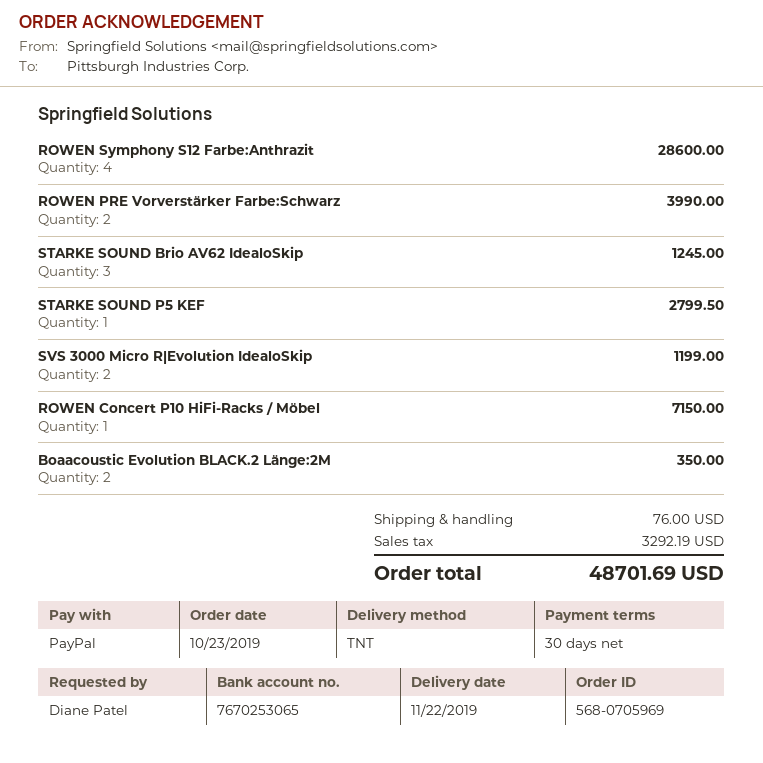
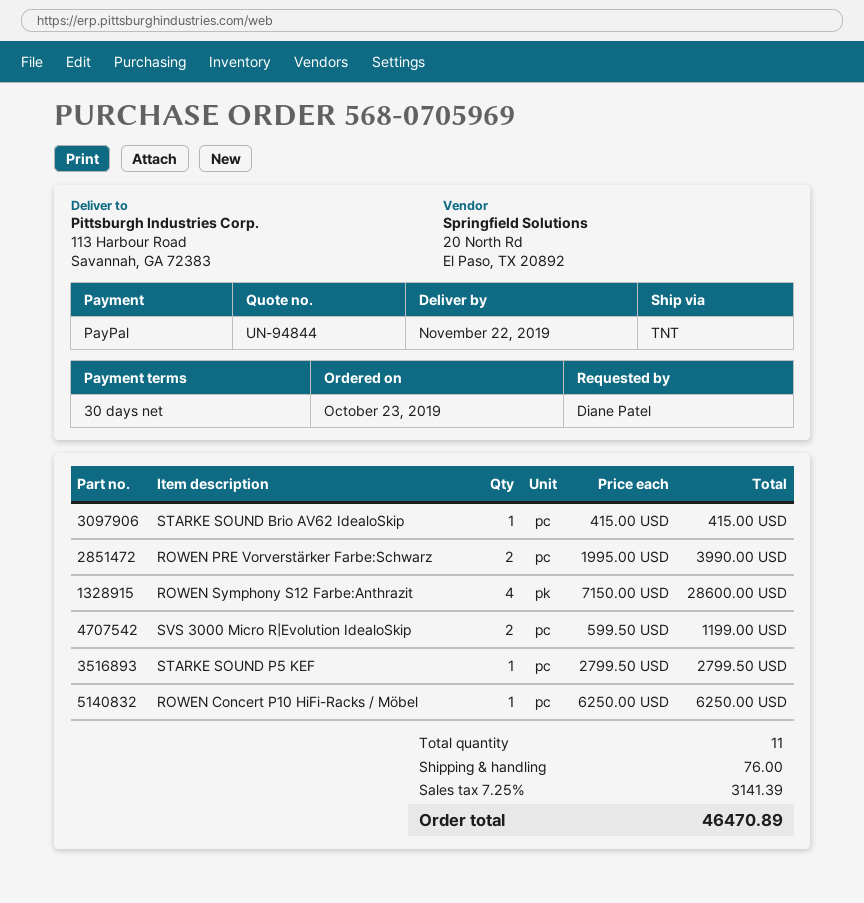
STARKE SOUND Brio AV62 IdealoSkip: 3 for 1245.00 -> 1 for 415.00
ROWEN Concert P10 HiFi-Racks / Möbel: 1 for 7150.00 -> 1 for 6250.00
Boaacoustic Evolution BLACK.2 Länge:2M: 2 for 350.00 -> none
tax: 3292.19 -> 3141.39
total: 48701.69 -> 46470.89

